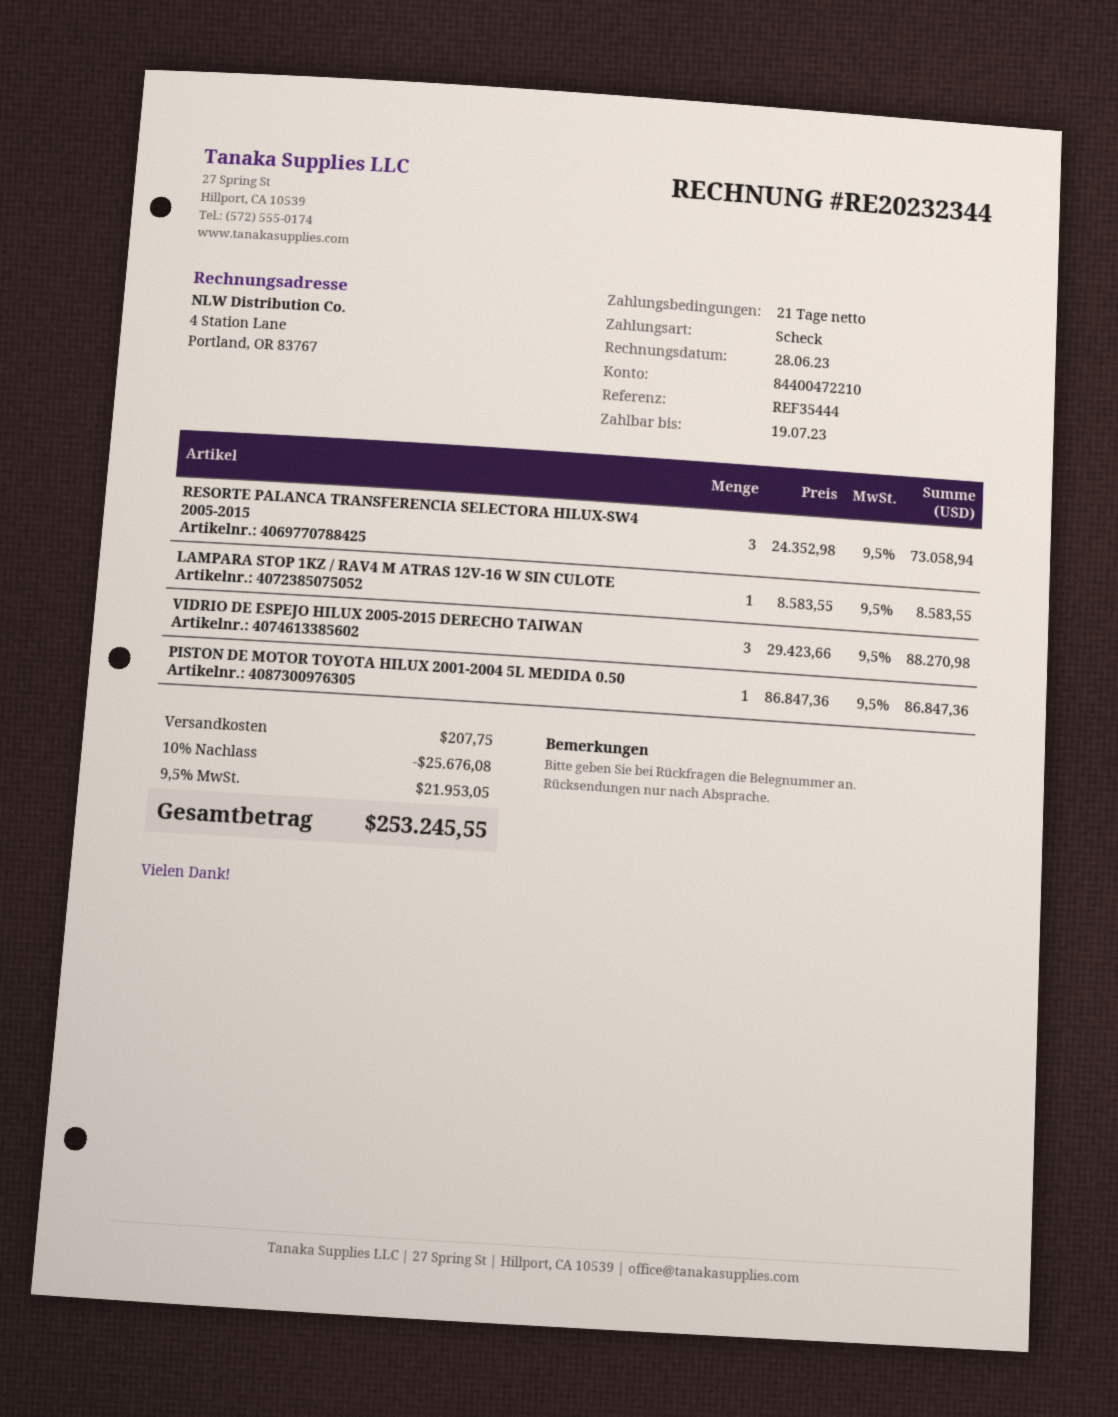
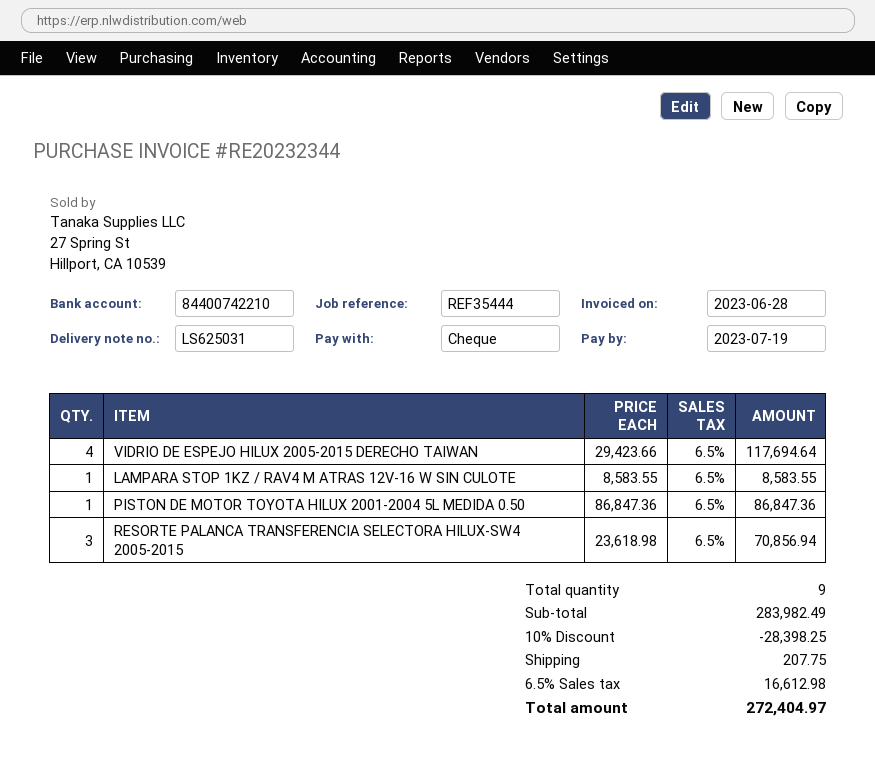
bank account: 84400472210 -> 84400742210
RESORTE PALANCA TRANSFERENCIA SELECTORA HILUX-SW4 2005-2015: 3 x 24352.98 = 73058.94 -> 3 x 23618.98 = 70856.94
VIDRIO DE ESPEJO HILUX 2005-2015 DERECHO TAIWAN: 3 x 29423.66 = 88270.98 -> 4 x 29423.66 = 117694.64
discount: 10% = 25676.08 -> 10% = 28398.25
tax: 9.5% = 21953.05 -> 6.5% = 16612.98
total: 253245.55 -> 272404.97

